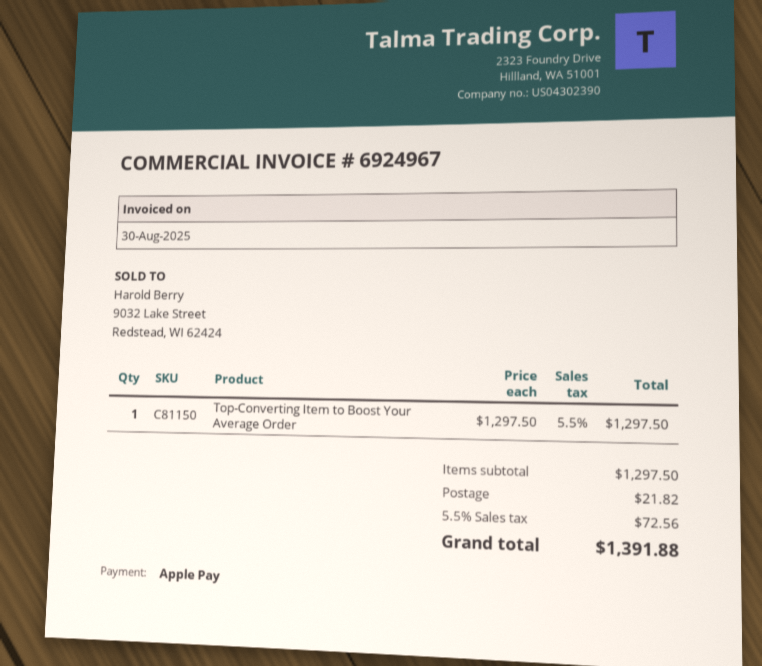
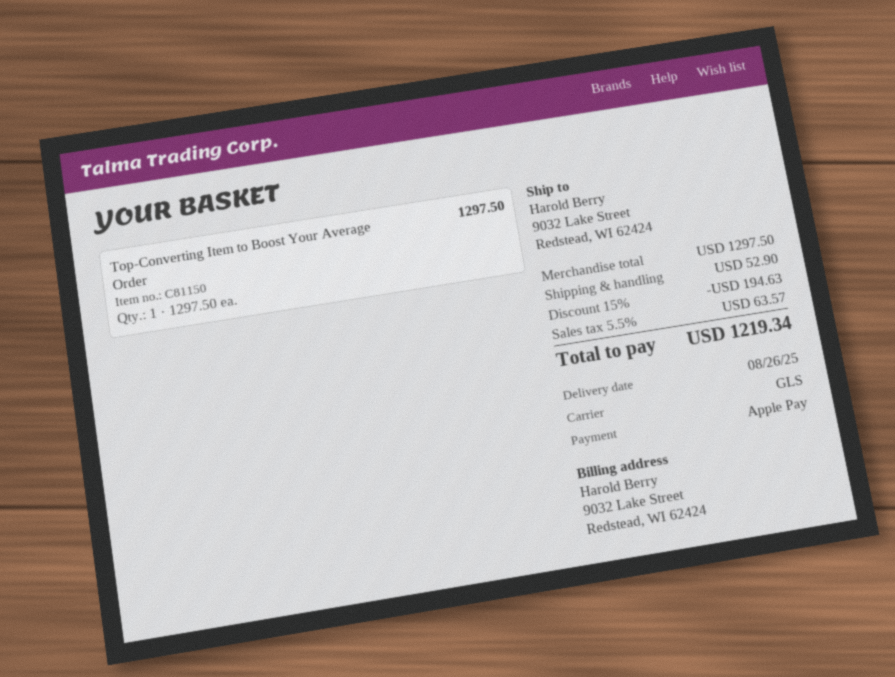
discount: none -> 15% = 194.63
shipping: 21.82 -> 52.90
tax: 5.5% = 72.56 -> 5.5% = 63.57
total: 1391.88 -> 1219.34

